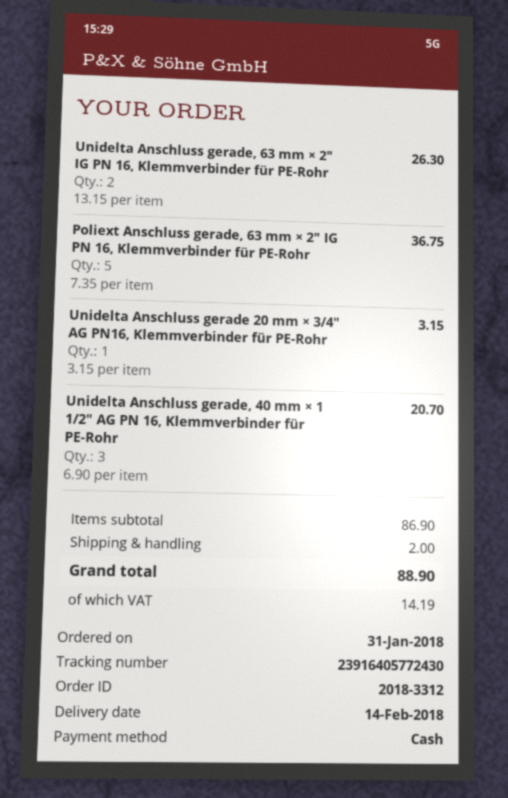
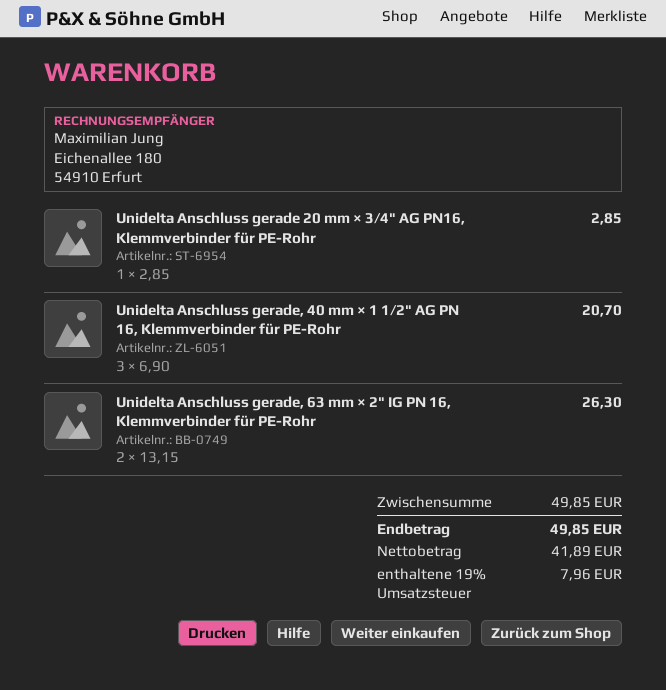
Poliext Anschluss gerade, 63 mm × 2" IG PN 16, Klemmverbinder für PE-Rohr: 5 x 7.35 = 36.75 -> none
Unidelta Anschluss gerade 20 mm × 3/4" AG PN16, Klemmverbinder für PE-Rohr: 1 x 3.15 = 3.15 -> 1 x 2.85 = 2.85
subtotal: 86.90 -> 49.85
shipping: 2.00 -> none
tax: 14.19 -> 7.96
total: 88.90 -> 49.85

